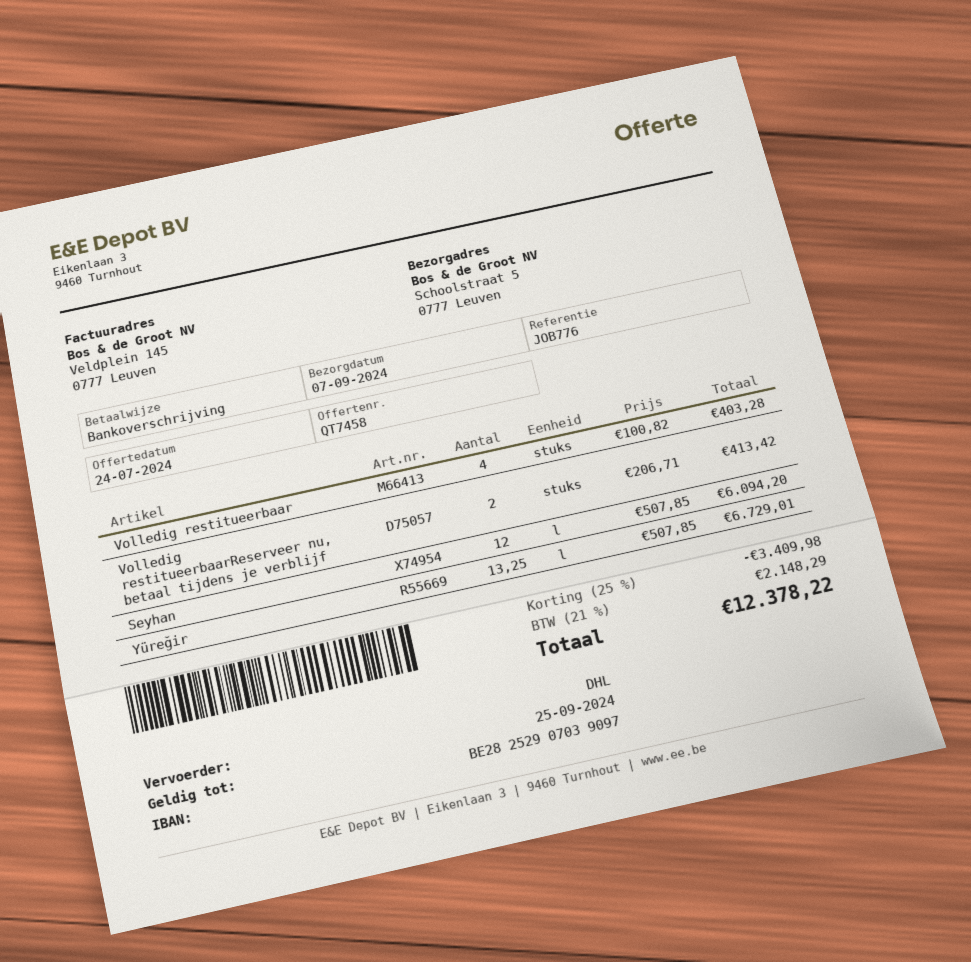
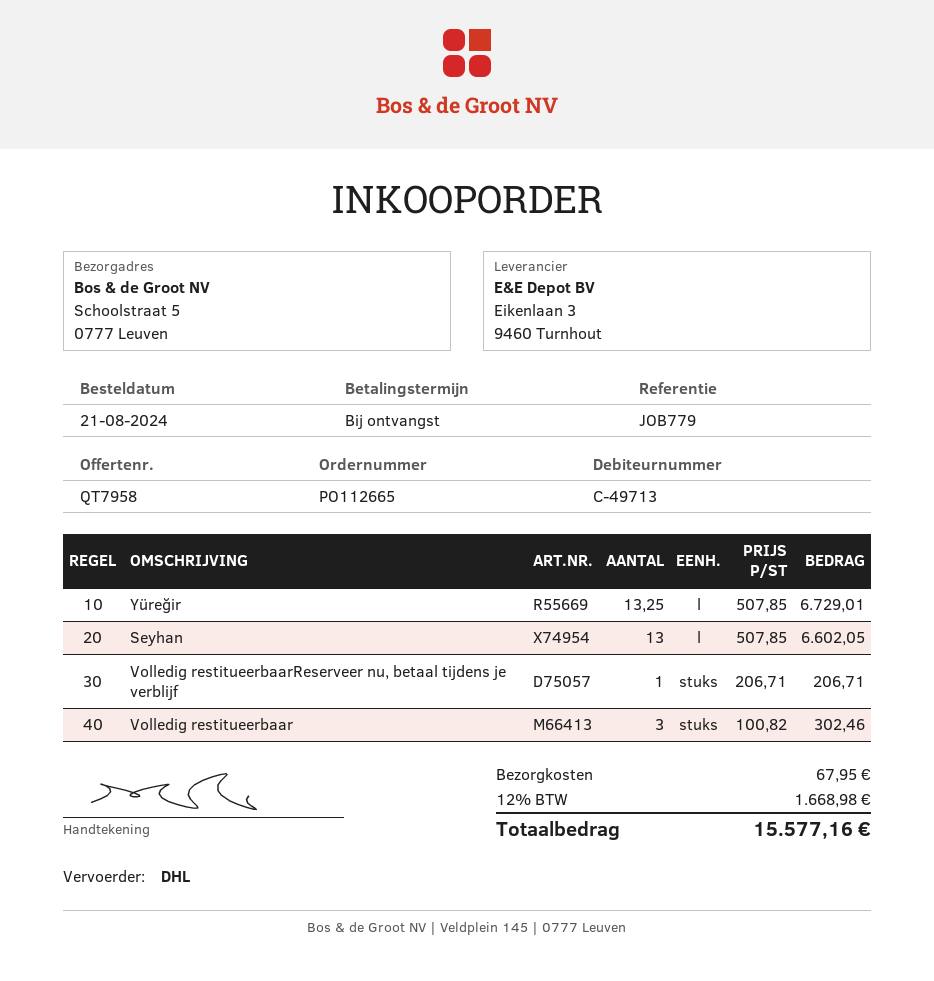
quote number: QT7458 -> QT7958
reference: JOB776 -> JOB779
Volledig restitueerbaar: 4 x 100.82 = 403.28 -> 3 x 100.82 = 302.46
Volledig restitueerbaarReserveer nu, betaal tijdens je verblijf: 2 x 206.71 = 413.42 -> 1 x 206.71 = 206.71
Seyhan: 12 x 507.85 = 6094.20 -> 13 x 507.85 = 6602.05
discount: 25% = 3409.98 -> none
shipping: none -> 67.95
tax: 21% = 2148.29 -> 12% = 1668.98
total: 12378.22 -> 15577.16

